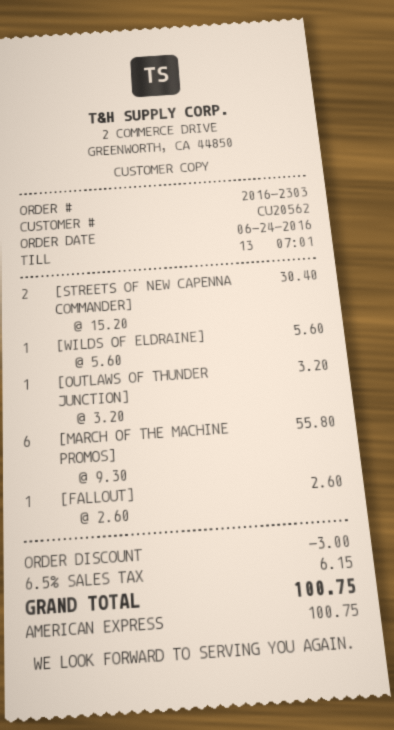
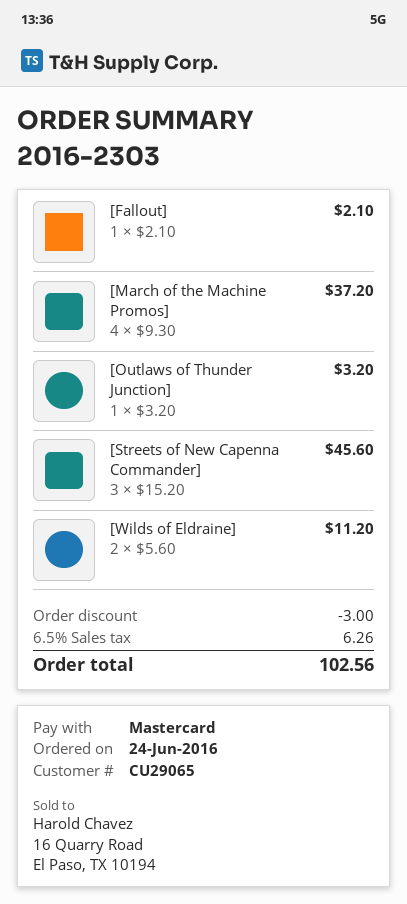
customer number: CU20562 -> CU29065
payment method: American Express -> Mastercard
[STREETS OF NEW CAPENNA COMMANDER]: 2 x 15.20 = 30.40 -> 3 x 15.20 = 45.60
[WILDS OF ELDRAINE]: 1 x 5.60 = 5.60 -> 2 x 5.60 = 11.20
[MARCH OF THE MACHINE PROMOS]: 6 x 9.30 = 55.80 -> 4 x 9.30 = 37.20
[FALLOUT]: 1 x 2.60 = 2.60 -> 1 x 2.10 = 2.10
tax: 6.5% = 6.15 -> 6.5% = 6.26
total: 100.75 -> 102.56

